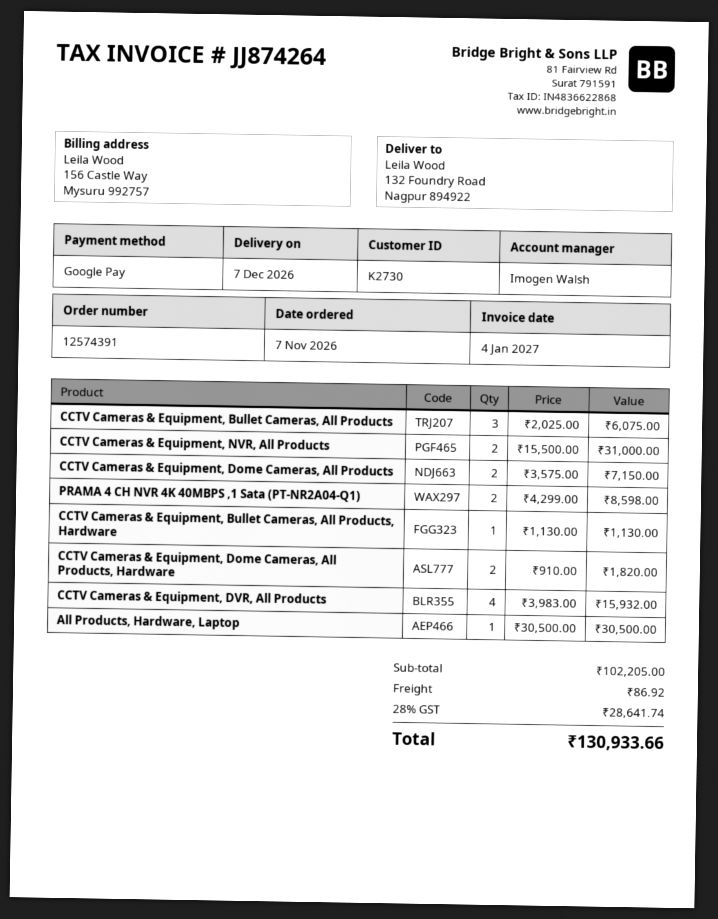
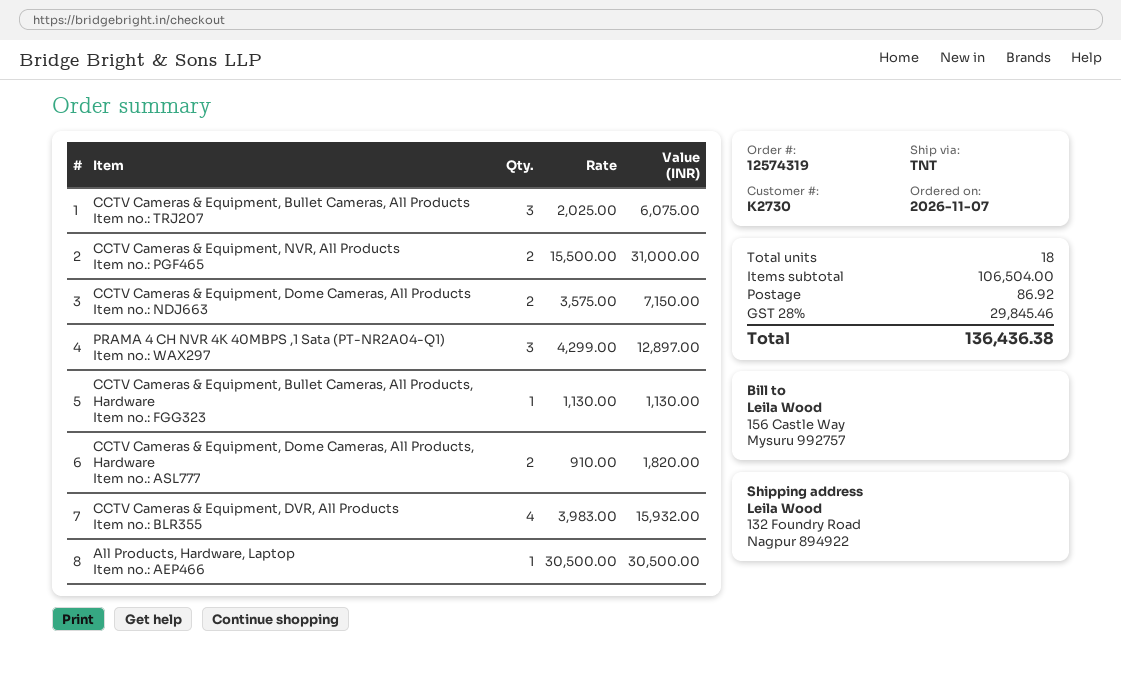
order number: 12574391 -> 12574319
PRAMA 4 CH NVR 4K 40MBPS ,1 Sata (PT-NR2A04-Q1): 2 x 4299.00 = 8598.00 -> 3 x 4299.00 = 12897.00
subtotal: 102205.00 -> 106504.00
tax: 28% = 28641.74 -> 28% = 29845.46
total: 130933.66 -> 136436.38

